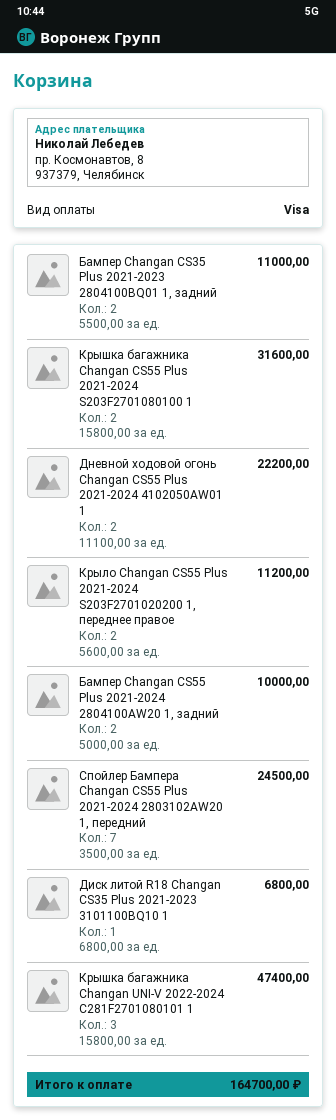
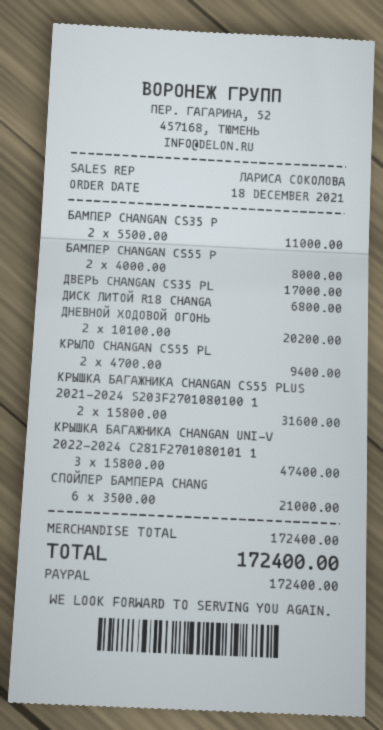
payment method: Visa -> PayPal
Дневной ходовой огонь Changan CS55 Plus 2021-2024 4102050AW01 1: 2 x 11100.00 = 22200.00 -> 2 x 10100.00 = 20200.00
Крыло Changan CS55 Plus 2021-2024 S203F2701020200 1, переднее правое: 2 x 5600.00 = 11200.00 -> 2 x 4700.00 = 9400.00
Бампер Changan CS55 Plus 2021-2024 2804100AW20 1, задний: 2 x 5000.00 = 10000.00 -> 2 x 4000.00 = 8000.00
Спойлер Бампера Changan CS55 Plus 2021-2024 2803102AW20 1, передний: 7 x 3500.00 = 24500.00 -> 6 x 3500.00 = 21000.00
ДВЕРЬ CHANGAN CS35 PL: none -> 1 x 17000.00 = 17000.00
total: 164700.00 -> 172400.00

